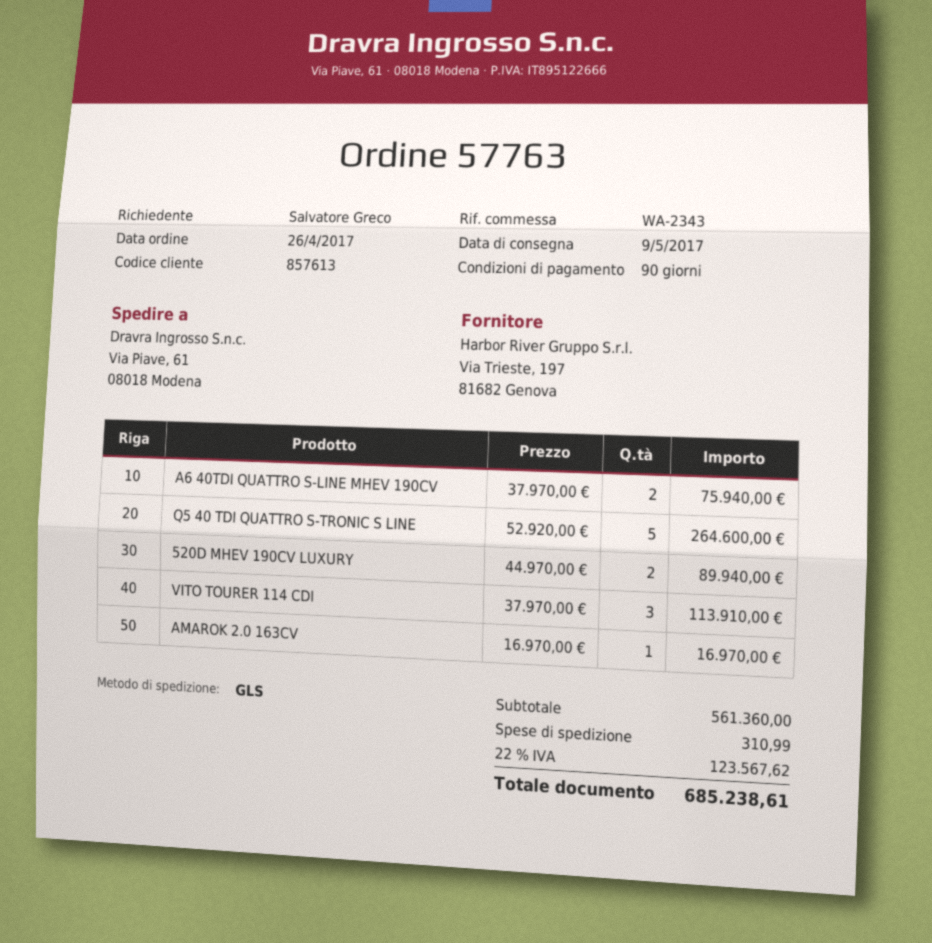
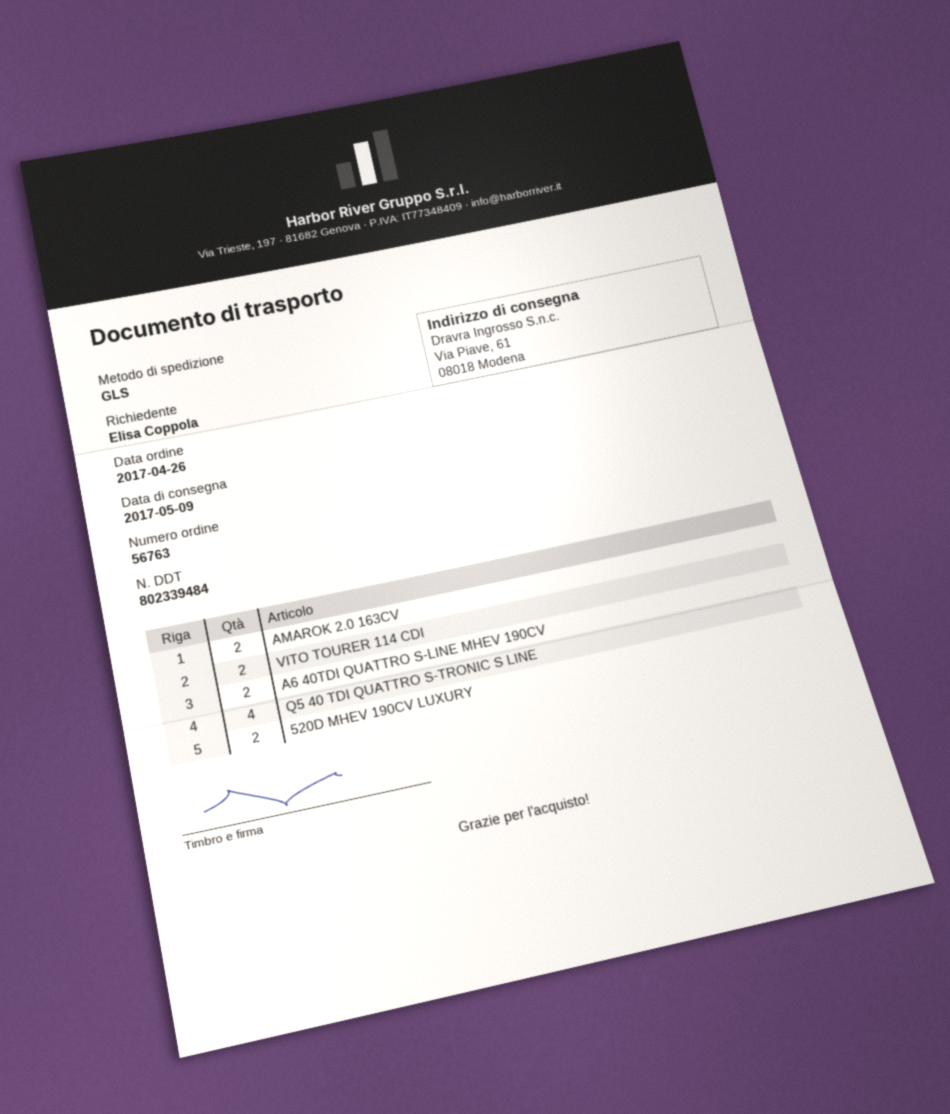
order number: 57763 -> 56763
ordered by: Salvatore Greco -> Elisa Coppola
Q5 40 TDI QUATTRO S-TRONIC S LINE: 5 -> 4
VITO TOURER 114 CDI: 3 -> 2
AMAROK 2.0 163CV: 1 -> 2

